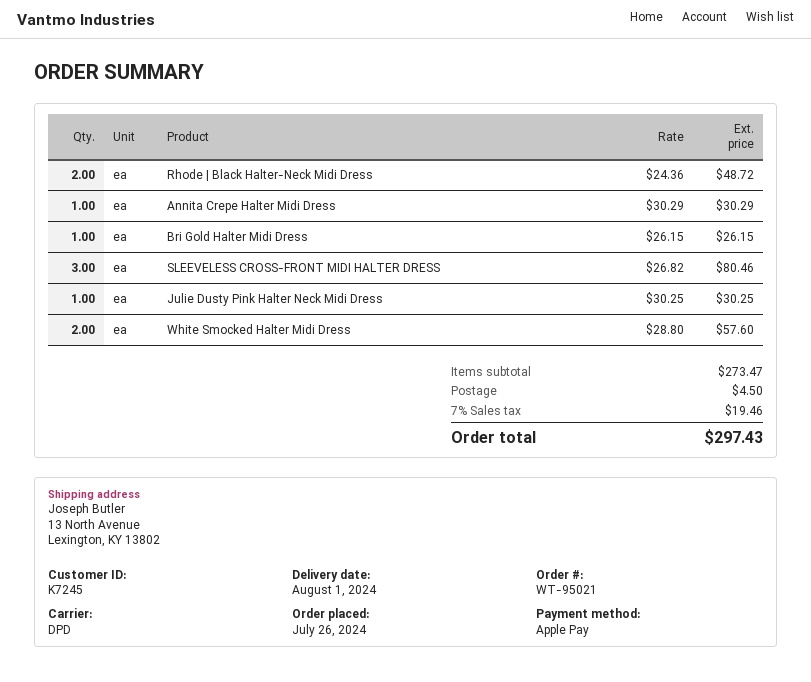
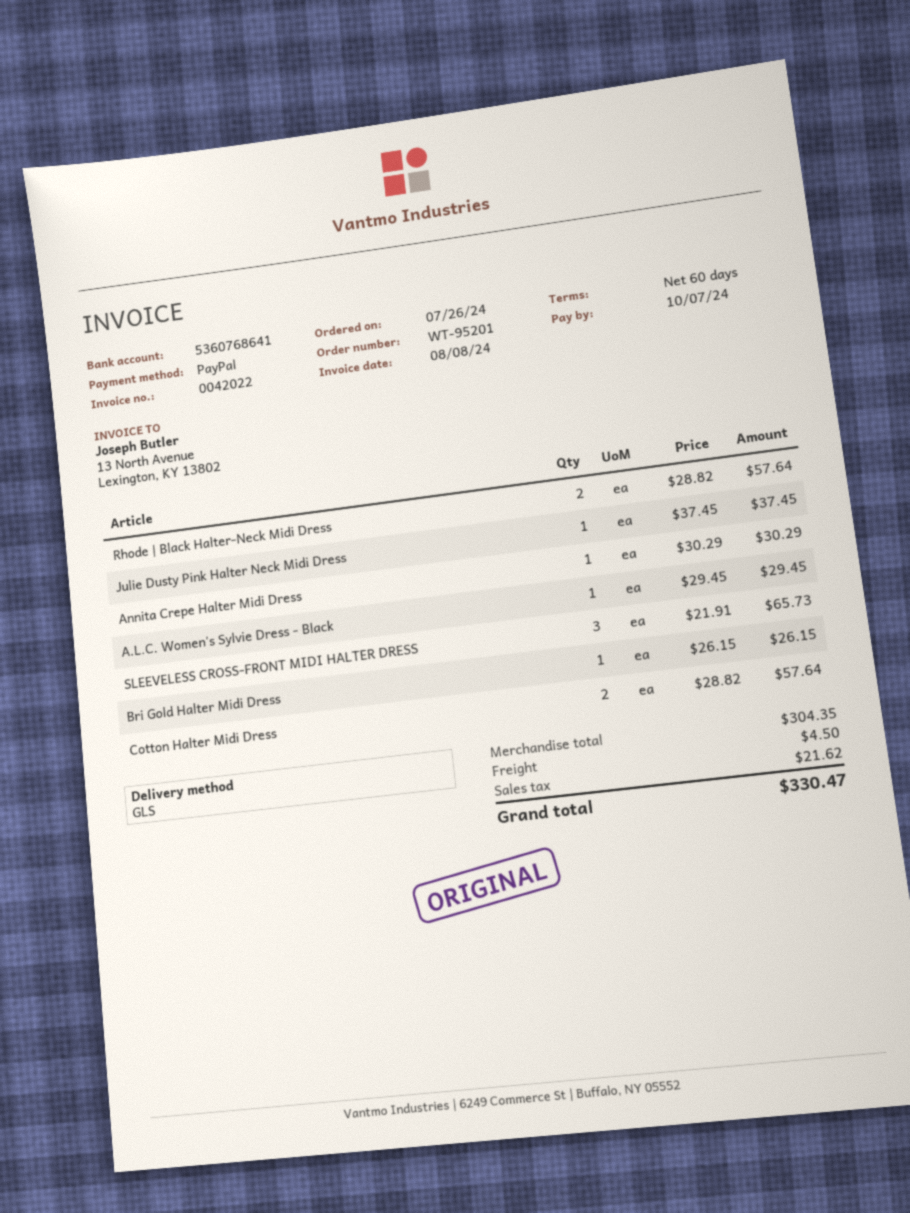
order number: WT-95021 -> WT-95201
payment method: Apple Pay -> PayPal
shipping method: DPD -> GLS
Rhode | Black Halter-Neck Midi Dress: 2 x 24.36 = 48.72 -> 2 x 28.82 = 57.64
SLEEVELESS CROSS-FRONT MIDI HALTER DRESS: 3 x 26.82 = 80.46 -> 3 x 21.91 = 65.73
Julie Dusty Pink Halter Neck Midi Dress: 1 x 30.25 = 30.25 -> 1 x 37.45 = 37.45
White Smocked Halter Midi Dress: 2 x 28.80 = 57.60 -> none
A.L.C. Women's Sylvie Dress - Black: none -> 1 x 29.45 = 29.45
Cotton Halter Midi Dress: none -> 2 x 28.82 = 57.64
subtotal: 273.47 -> 304.35
tax: 19.46 -> 21.62
total: 297.43 -> 330.47

